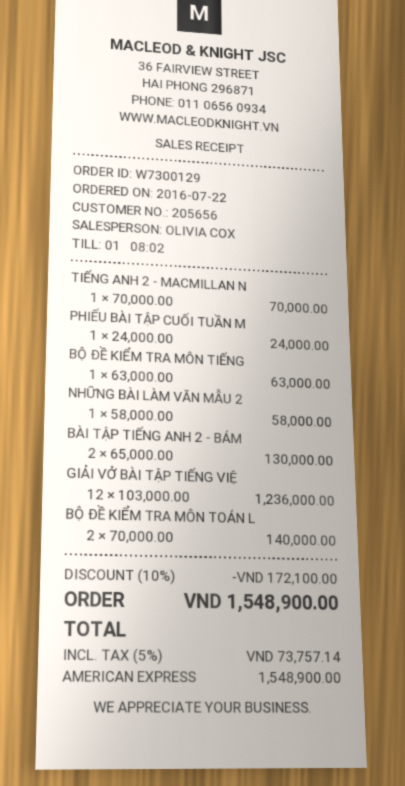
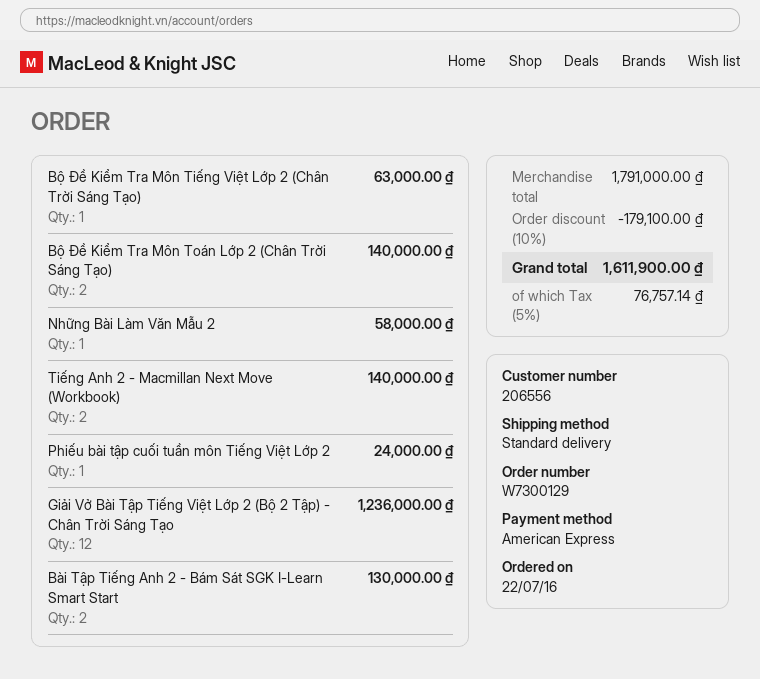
customer number: 205656 -> 206556
TIẾNG ANH 2 - MACMILLAN N: 1 for 70000.00 -> 2 for 140000.00
discount: 10% = 172100.00 -> 10% = 179100.00
tax: 5% = 73757.14 -> 5% = 76757.14
total: 1548900.00 -> 1611900.00

